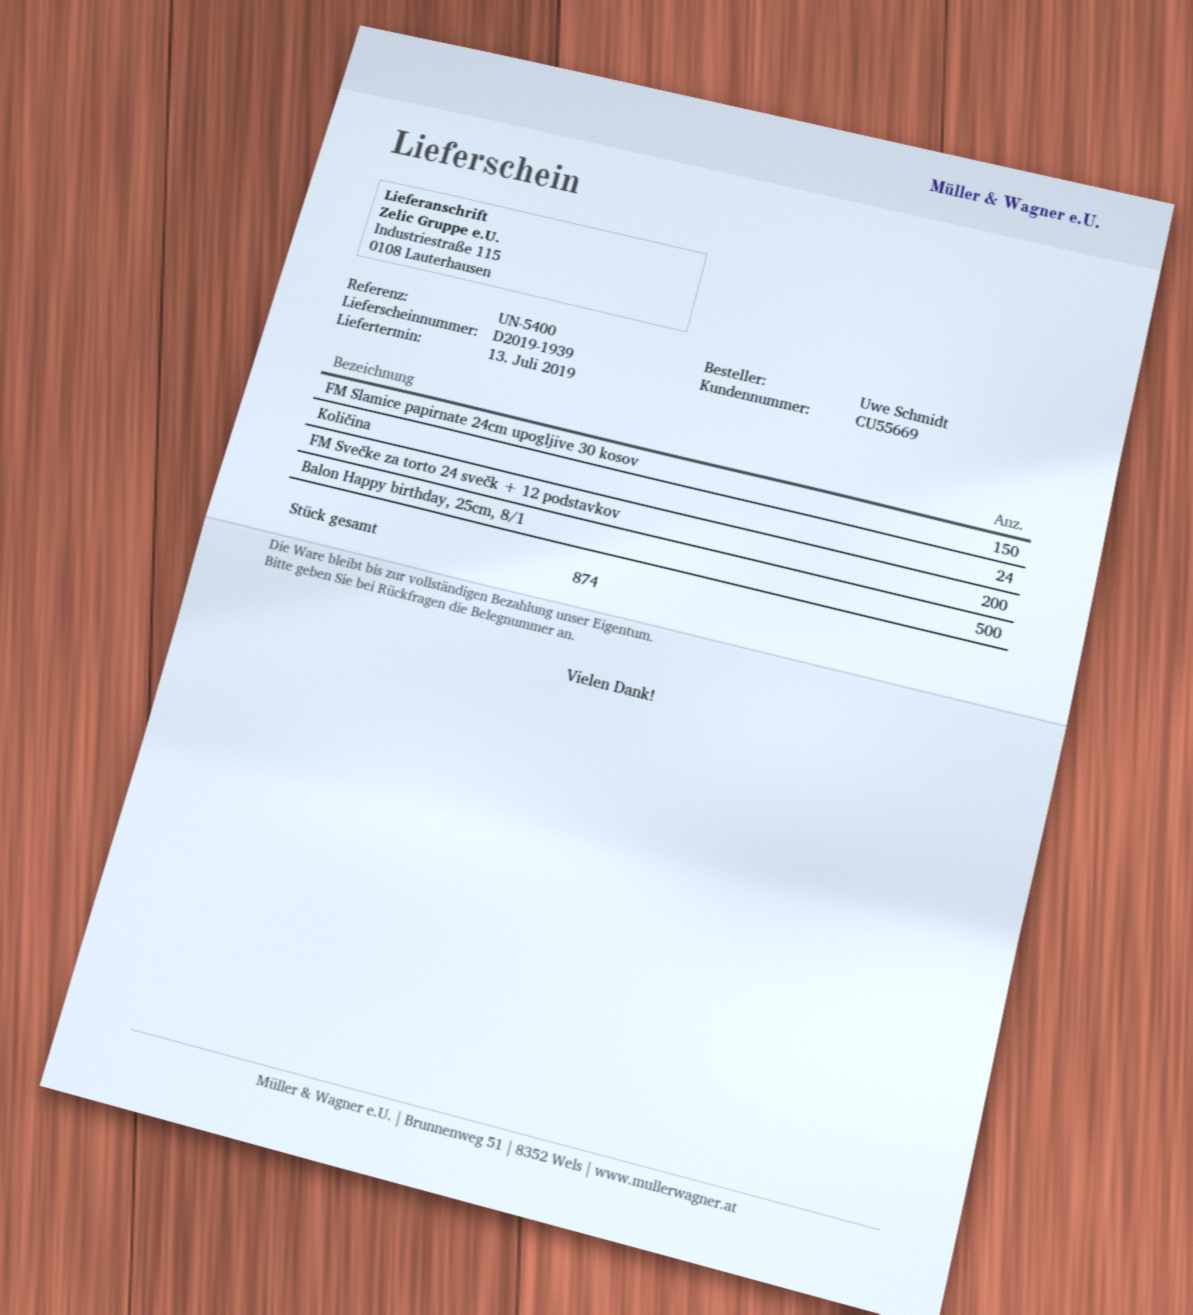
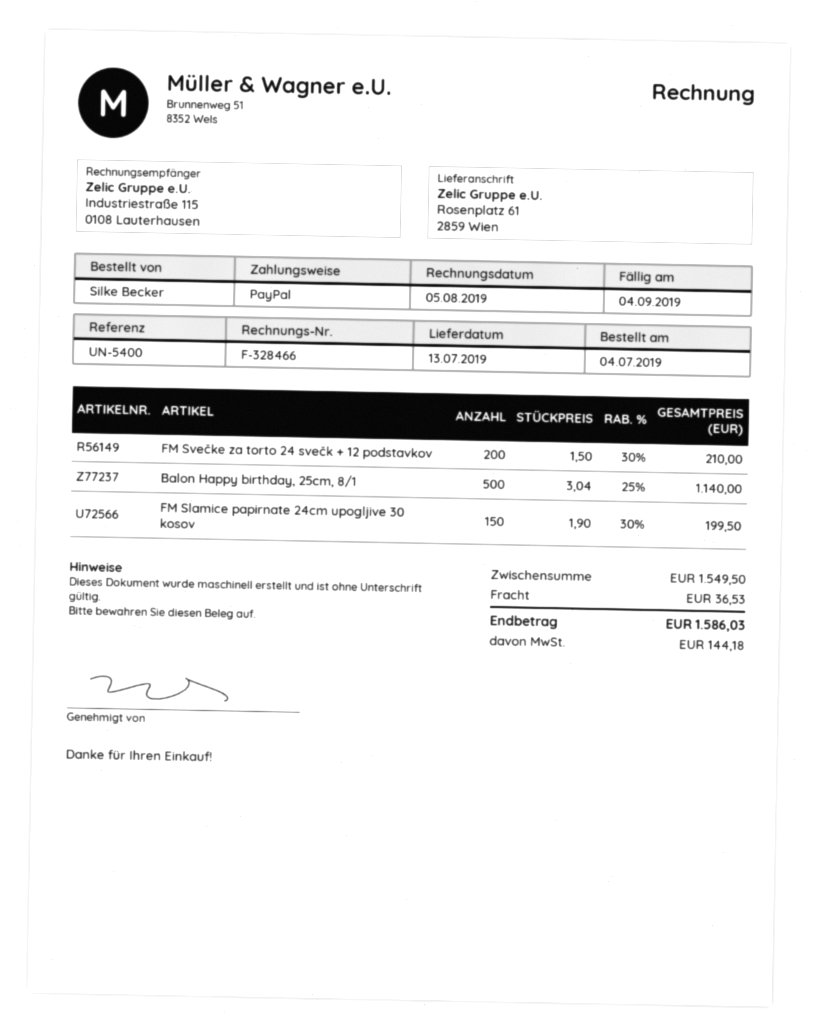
ordered by: Uwe Schmidt -> Silke Becker
ship to: Industriestraße 115, 0108 Lauterhausen -> Rosenplatz 61, 2859 Wien
Količina: 24 -> none

